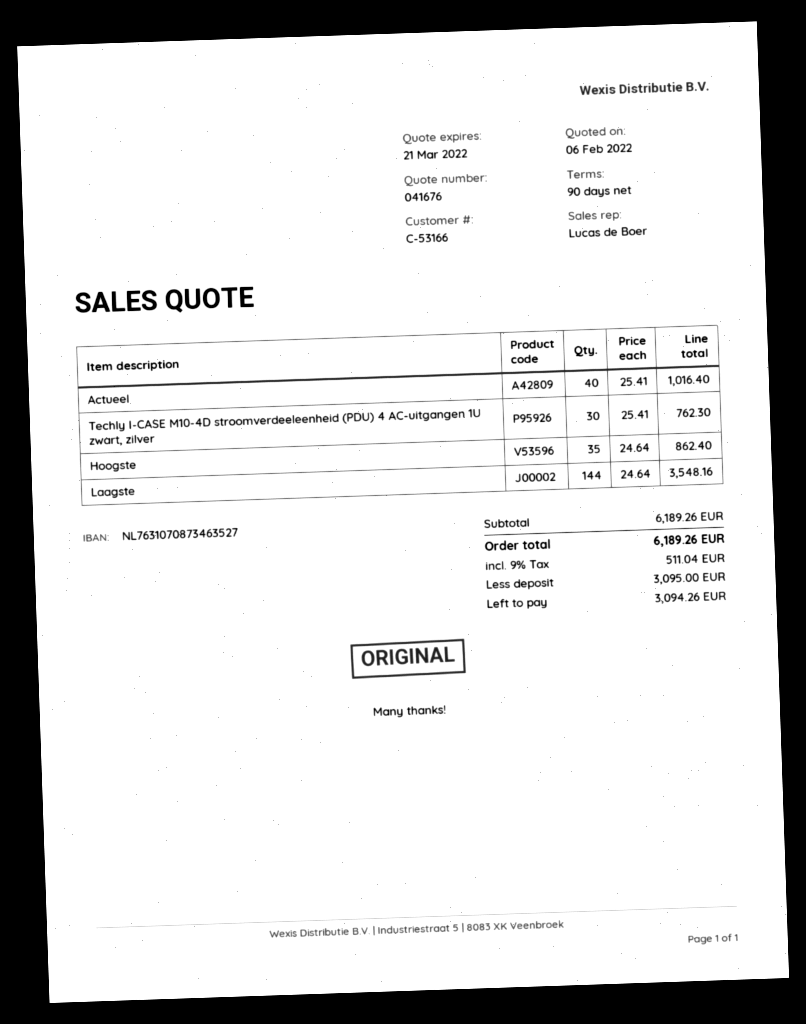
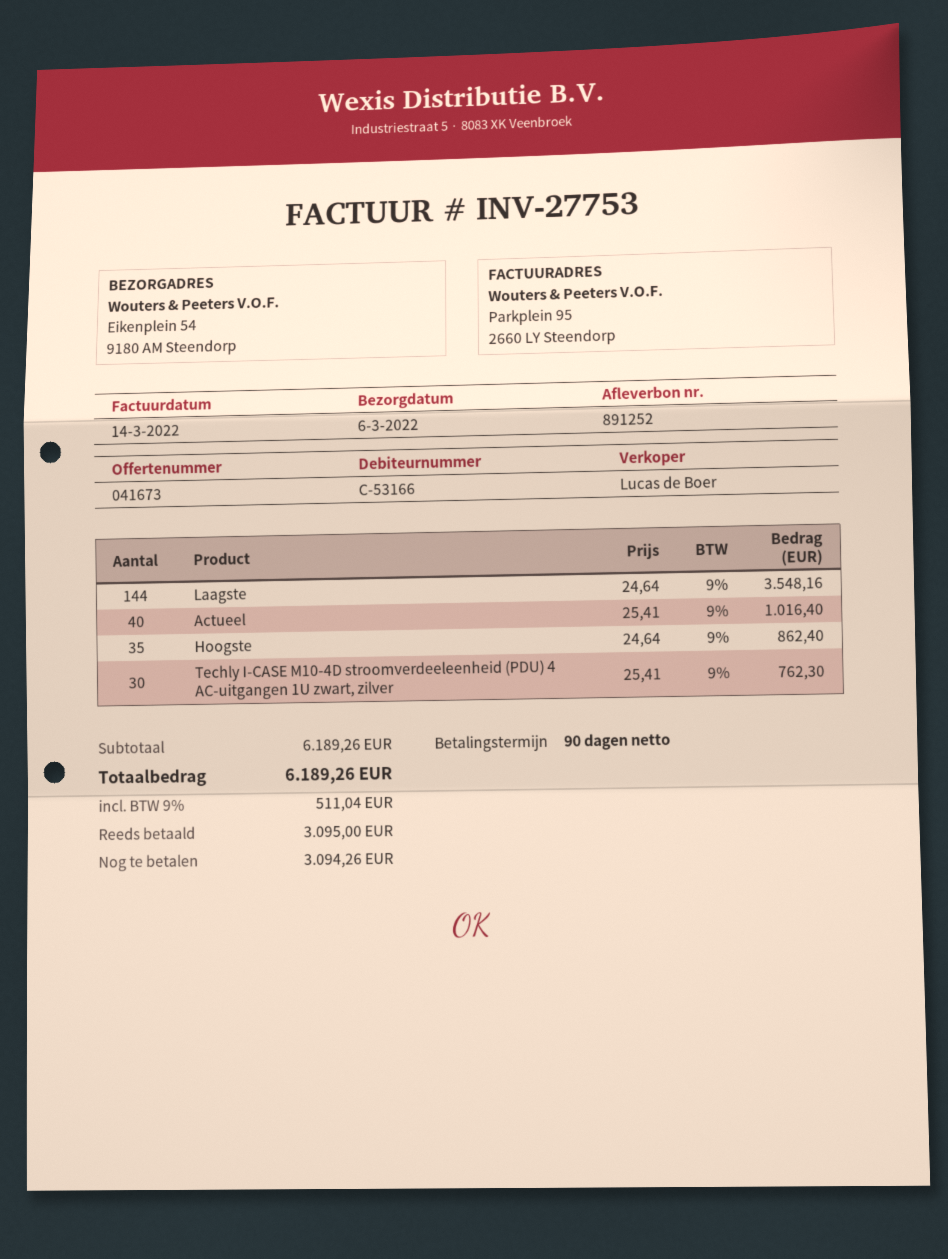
quote number: 041676 -> 041673

